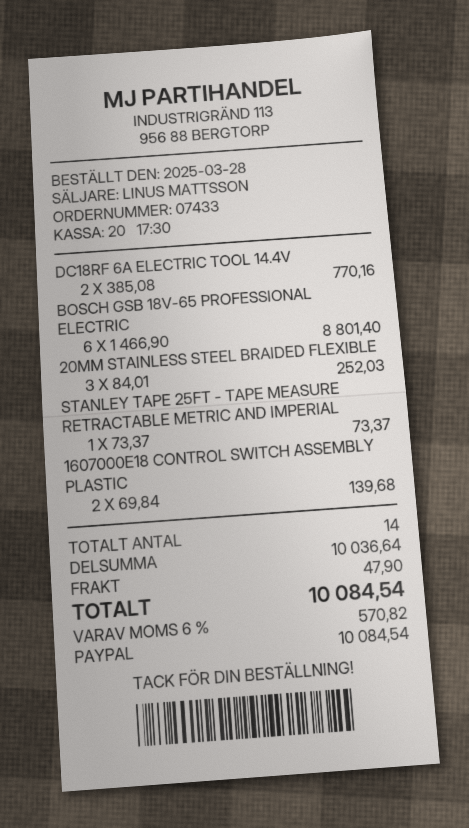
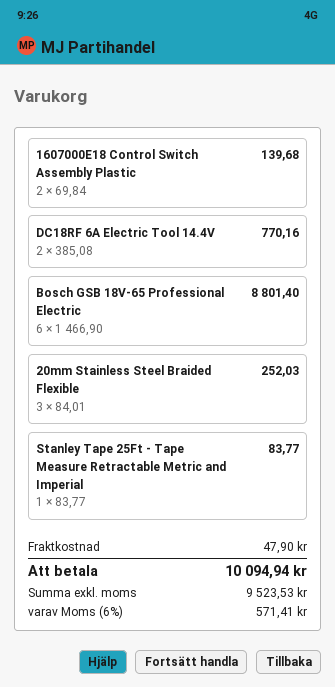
STANLEY TAPE 25FT - TAPE MEASURE RETRACTABLE METRIC AND IMPERIAL: 1 x 73.37 = 73.37 -> 1 x 83.77 = 83.77
tax: 6% = 570.82 -> 6% = 571.41
total: 10084.54 -> 10094.94

